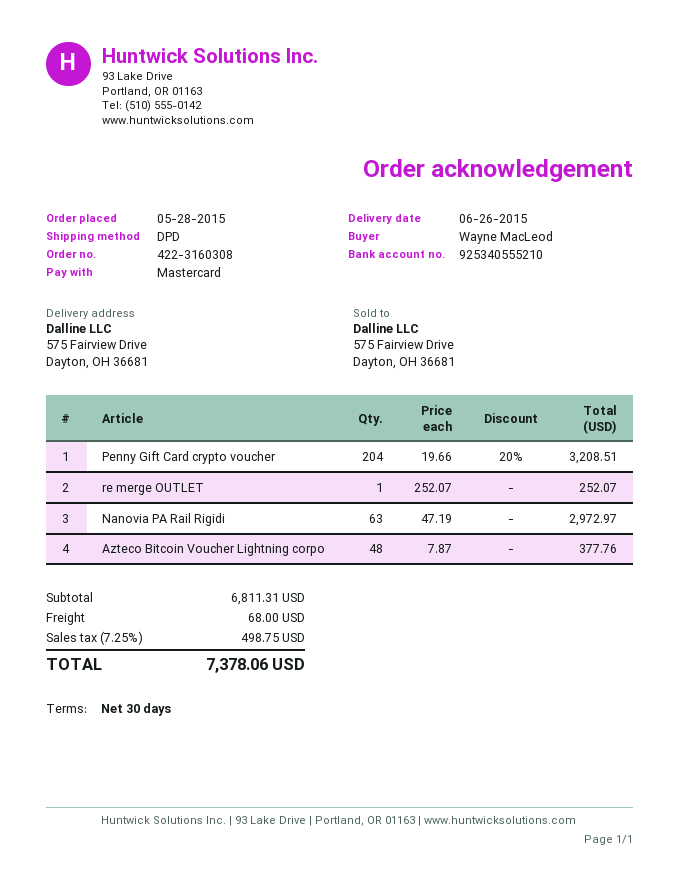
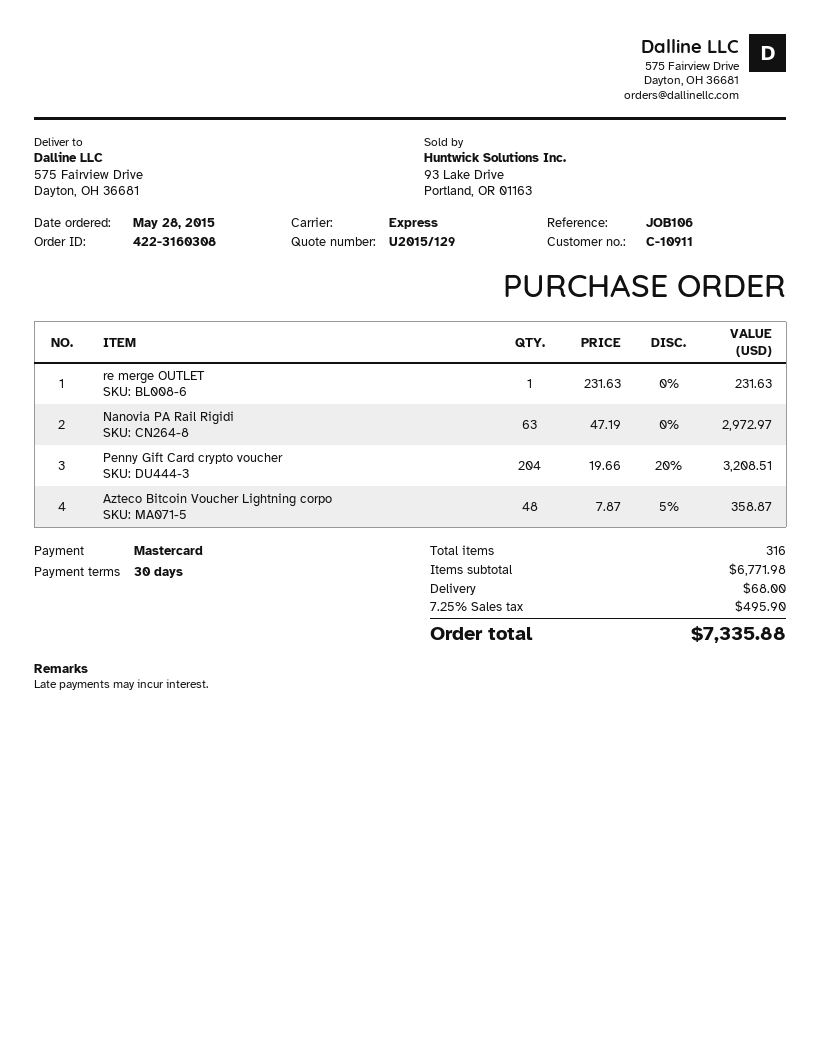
shipping method: DPD -> express
re merge OUTLET: 1 x 252.07 = 252.07 -> 1 x 231.63 = 231.63
Azteco Bitcoin Voucher Lightning corpo: 48 x 7.87 = 377.76 -> 48 x 7.87 - 5% = 358.87
subtotal: 6811.31 -> 6771.98
tax: 7.25% = 498.75 -> 7.25% = 495.90
total: 7378.06 -> 7335.88

